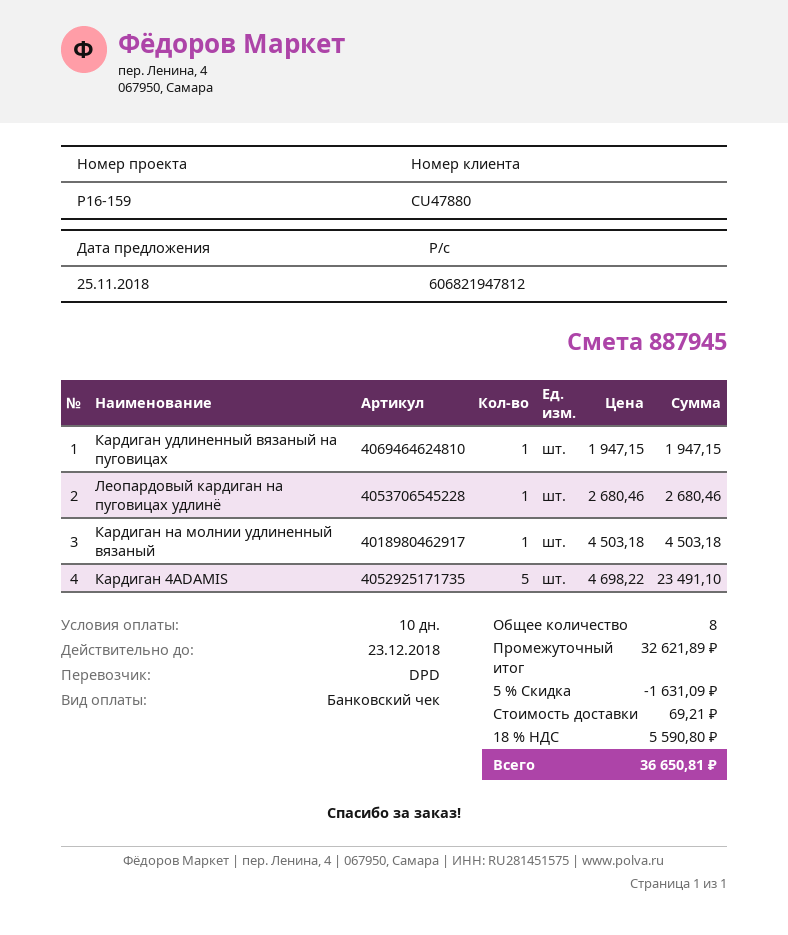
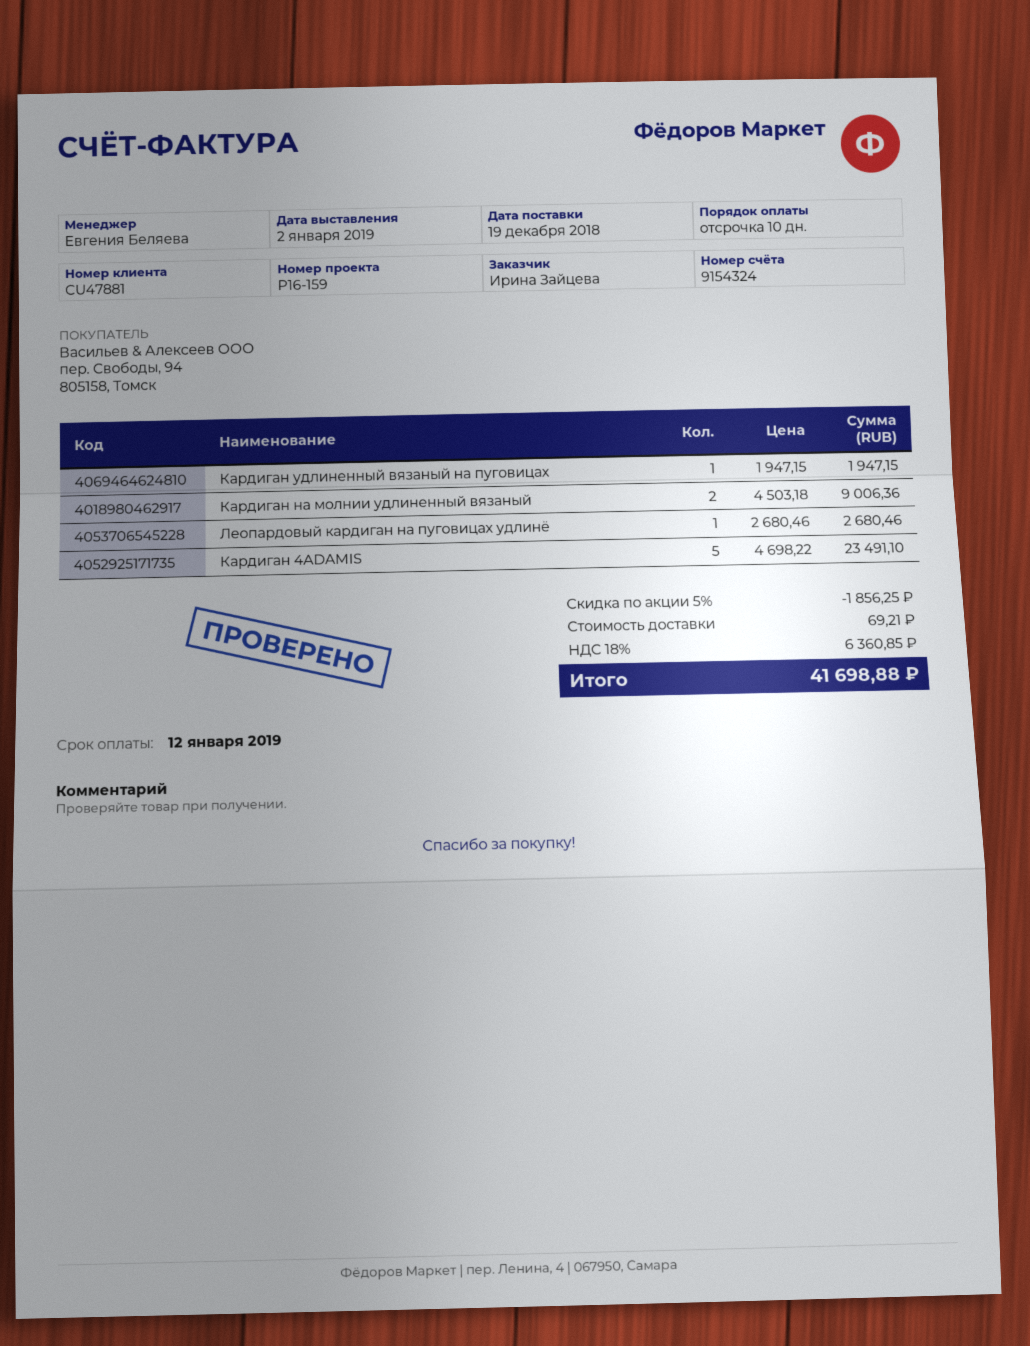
customer number: CU47880 -> CU47881
Кардиган на молнии удлиненный вязаный: 1 x 4503.18 = 4503.18 -> 2 x 4503.18 = 9006.36
discount: 5% = 1631.09 -> 5% = 1856.25
tax: 18% = 5590.80 -> 18% = 6360.85
total: 36650.81 -> 41698.88

